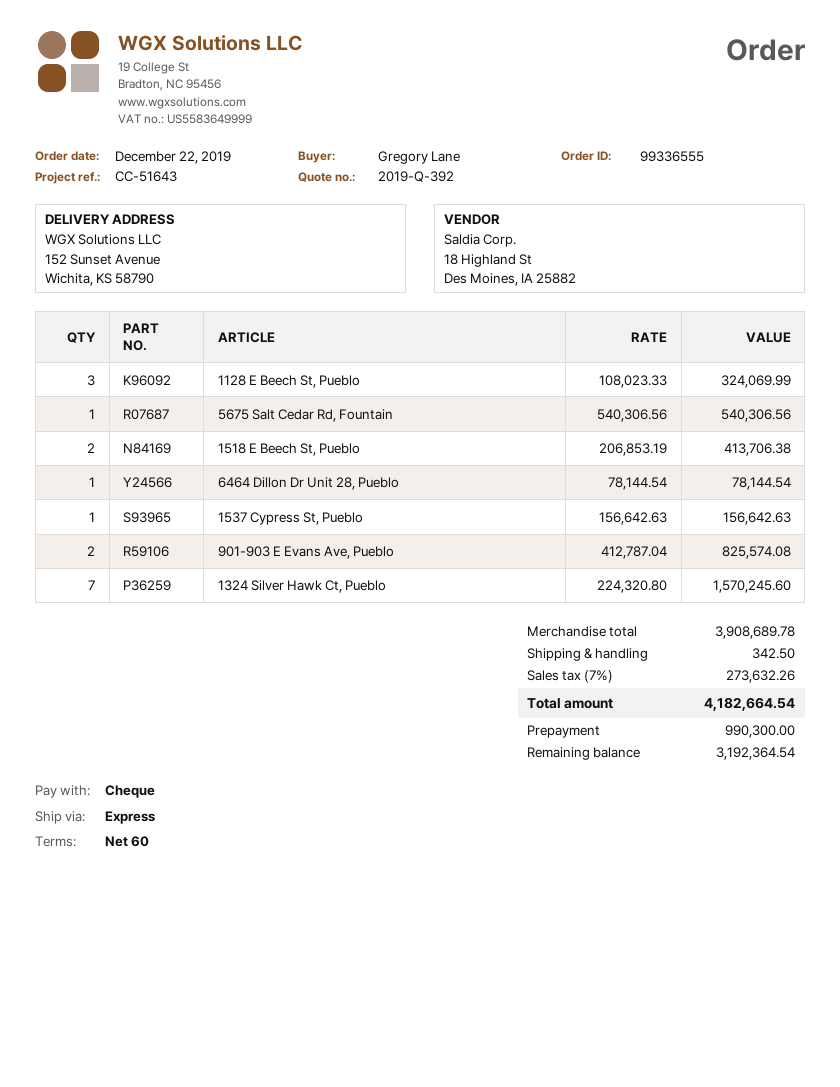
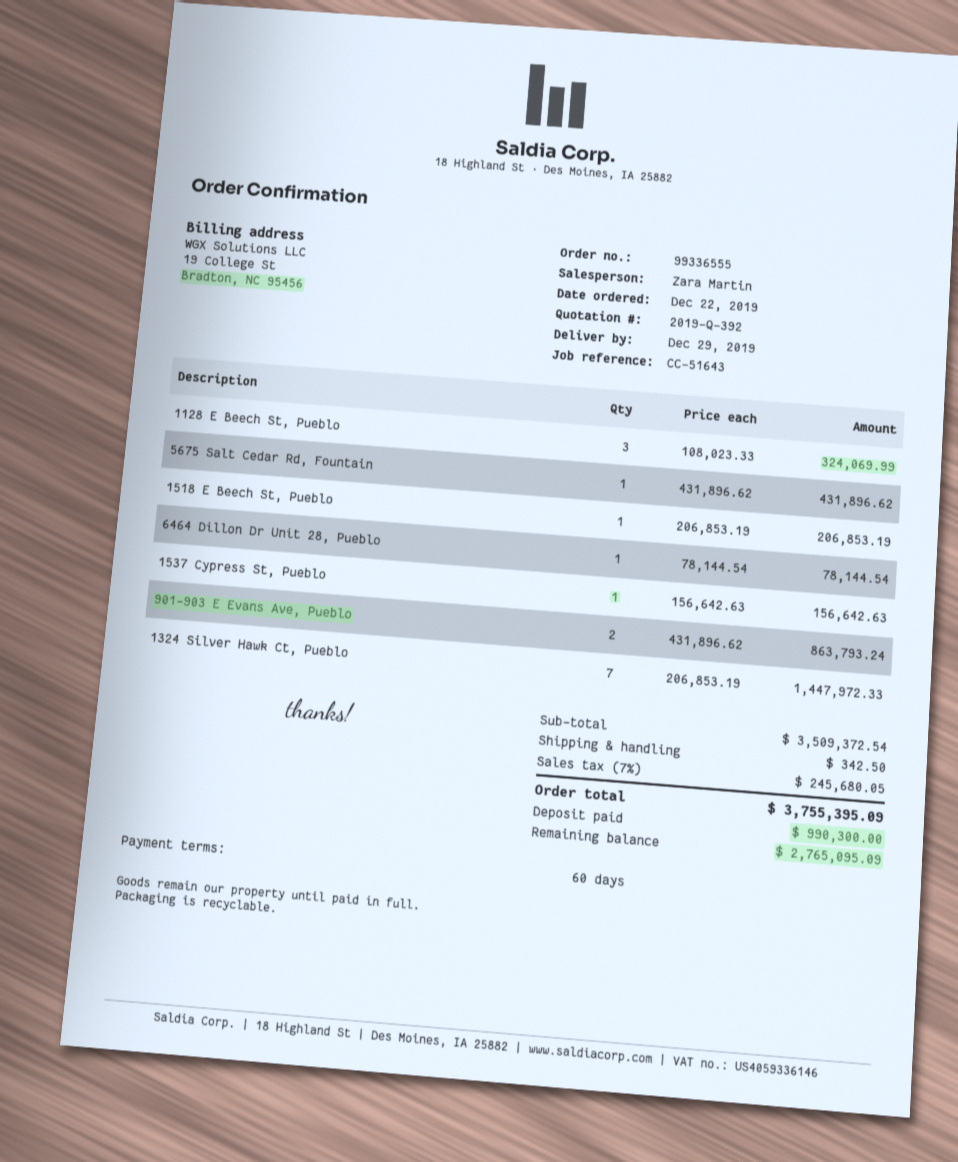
5675 Salt Cedar Rd, Fountain: 1 x 540306.56 = 540306.56 -> 1 x 431896.62 = 431896.62
1518 E Beech St, Pueblo: 2 x 206853.19 = 413706.38 -> 1 x 206853.19 = 206853.19
901-903 E Evans Ave, Pueblo: 2 x 412787.04 = 825574.08 -> 2 x 431896.62 = 863793.24
1324 Silver Hawk Ct, Pueblo: 7 x 224320.80 = 1570245.60 -> 7 x 206853.19 = 1447972.33
subtotal: 3908689.78 -> 3509372.54
tax: 7% = 273632.26 -> 7% = 245680.05
total: 4182664.54 -> 3755395.09
balance: 3192364.54 -> 2765095.09

